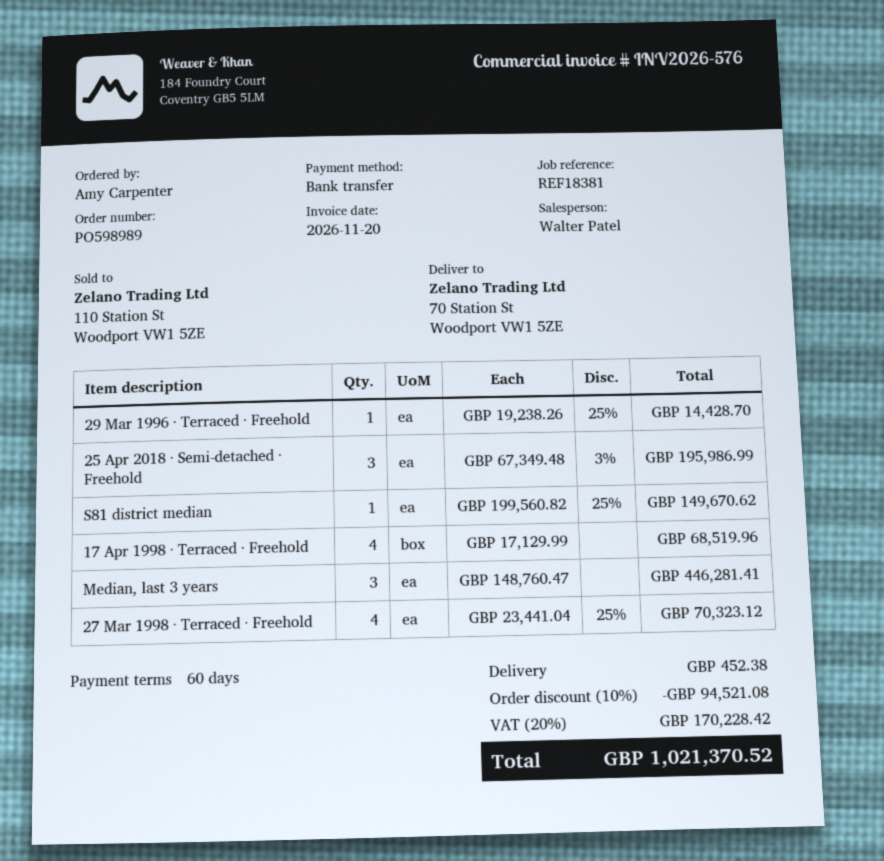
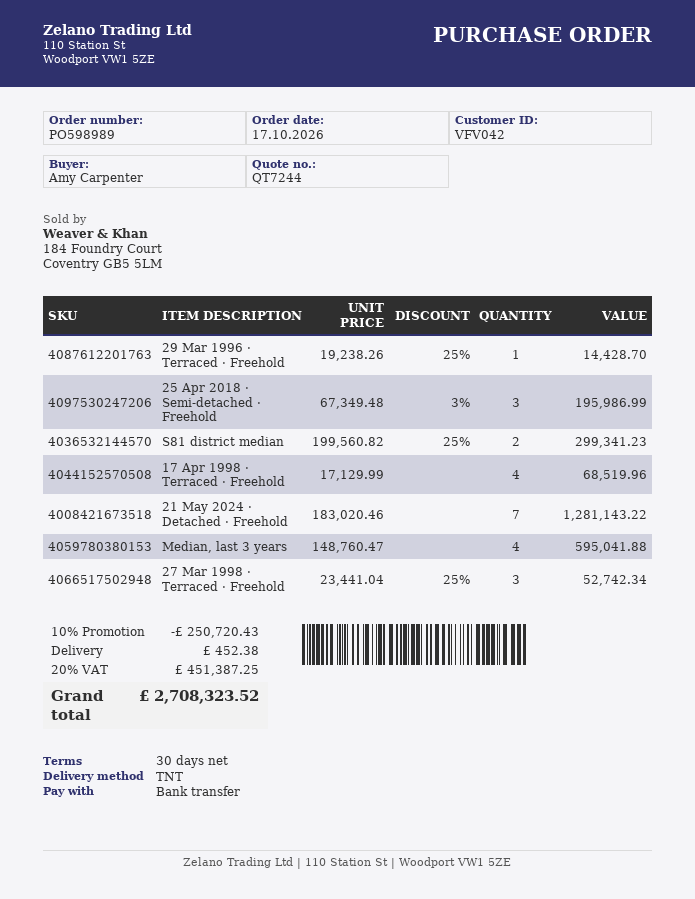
payment terms: 60 days -> 30 days
S81 district median: 1 x 199560.82 - 25% = 149670.62 -> 2 x 199560.82 - 25% = 299341.23
Median, last 3 years: 3 x 148760.47 = 446281.41 -> 4 x 148760.47 = 595041.88
27 Mar 1998 · Terraced · Freehold: 4 x 23441.04 - 25% = 70323.12 -> 3 x 23441.04 - 25% = 52742.34
21 May 2024 · Detached · Freehold: none -> 7 x 183020.46 = 1281143.22
discount: 10% = 94521.08 -> 10% = 250720.43
tax: 20% = 170228.42 -> 20% = 451387.25
total: 1021370.52 -> 2708323.52

